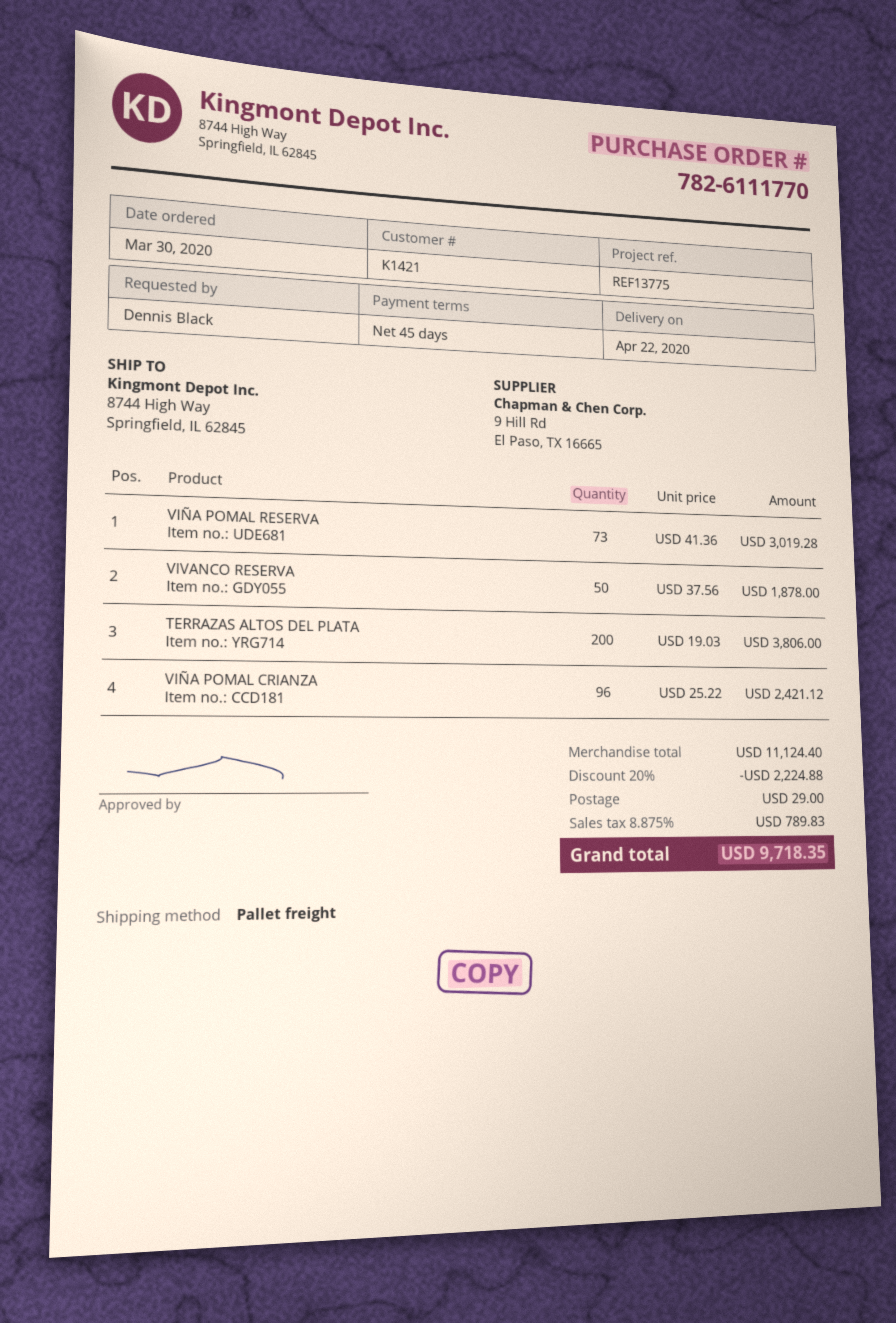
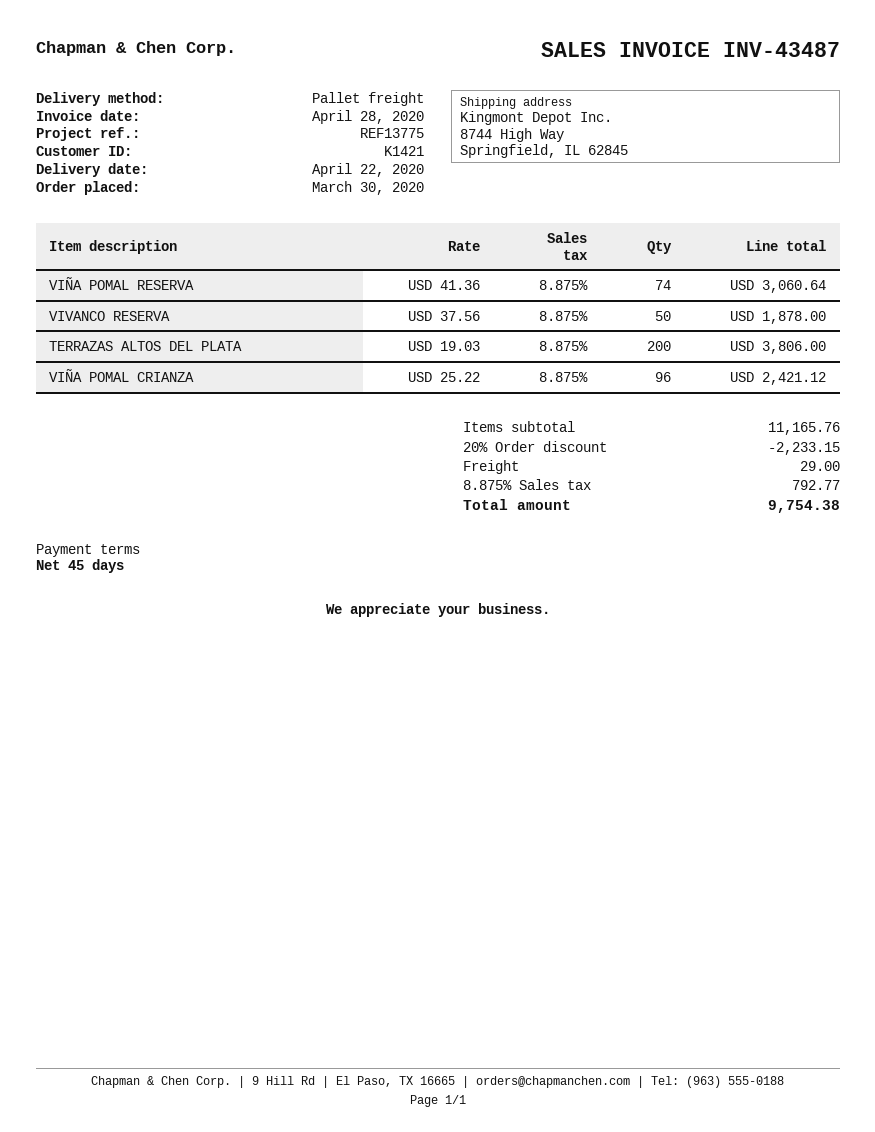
VIÑA POMAL RESERVA: 73 x 41.36 = 3019.28 -> 74 x 41.36 = 3060.64
subtotal: 11124.40 -> 11165.76
discount: 20% = 2224.88 -> 20% = 2233.15
tax: 8.875% = 789.83 -> 8.875% = 792.77
total: 9718.35 -> 9754.38

